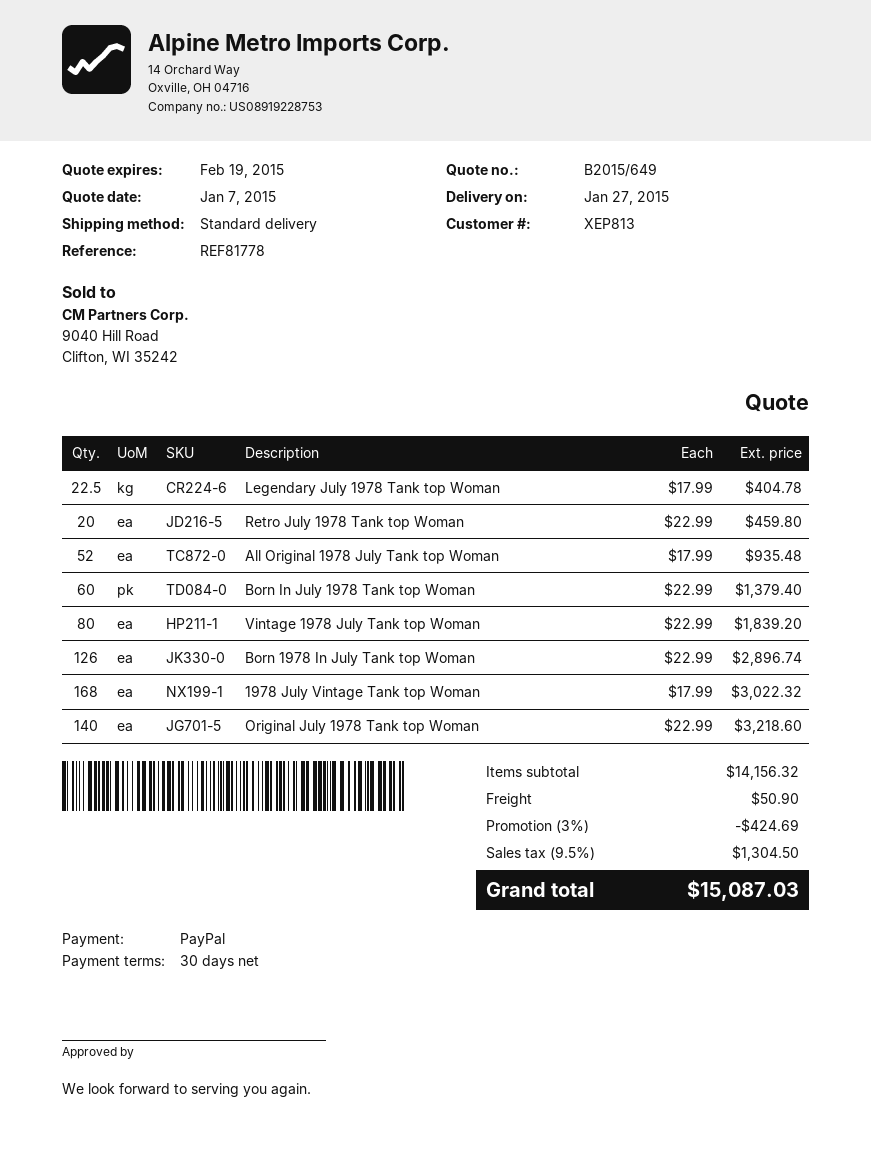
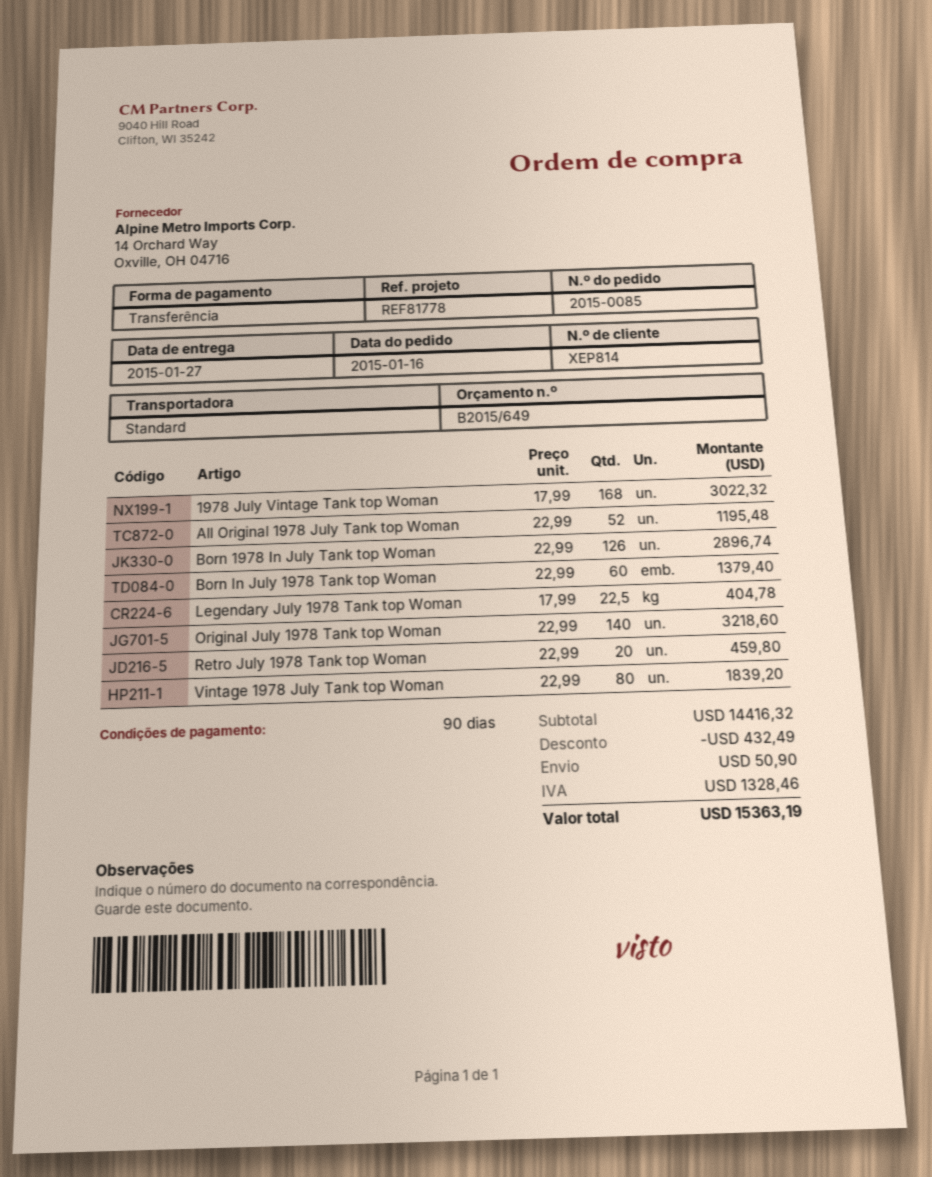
payment terms: 30 days -> 90 days
customer number: XEP813 -> XEP814
payment method: PayPal -> bank transfer
All Original 1978 July Tank top Woman: 52 x 17.99 = 935.48 -> 52 x 22.99 = 1195.48
subtotal: 14156.32 -> 14416.32
discount: 424.69 -> 432.49
tax: 1304.50 -> 1328.46
total: 15087.03 -> 15363.19

